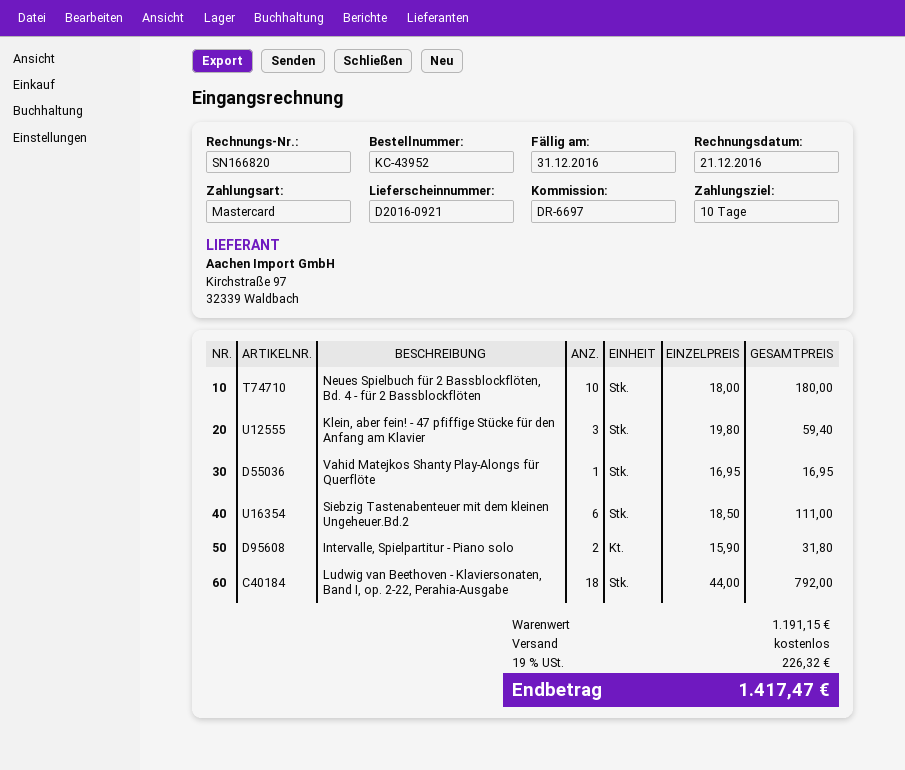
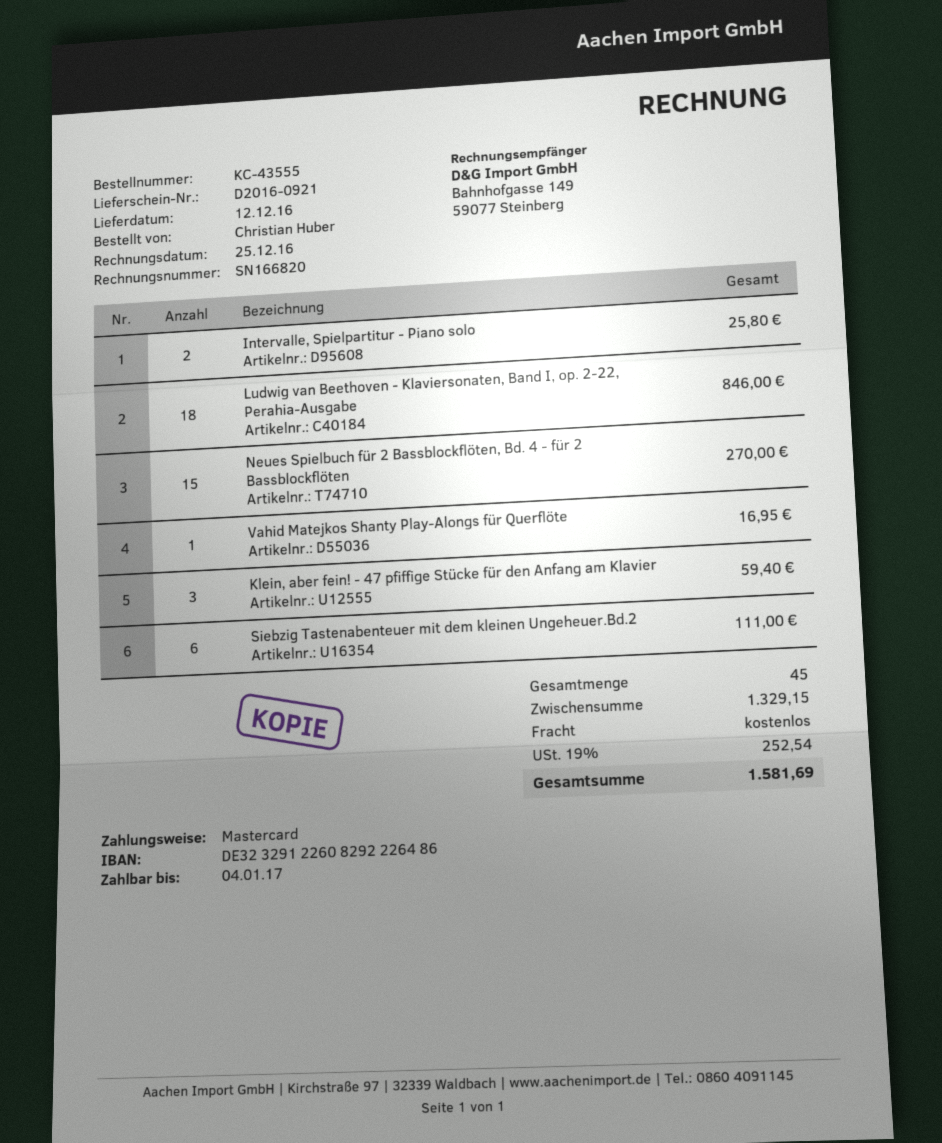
order number: KC-43952 -> KC-43555
invoice date: 2016-12-21 -> 2016-12-25
due date: 2016-12-31 -> 2017-01-04
Neues Spielbuch für 2 Bassblockflöten, Bd. 4 - für 2 Bassblockflöten: 10 for 180.00 -> 15 for 270.00
Intervalle, Spielpartitur - Piano solo: 2 for 31.80 -> 2 for 25.80
Ludwig van Beethoven - Klaviersonaten, Band I, op. 2-22, Perahia-Ausgabe: 18 for 792.00 -> 18 for 846.00
subtotal: 1191.15 -> 1329.15
tax: 19% = 226.32 -> 19% = 252.54
total: 1417.47 -> 1581.69

